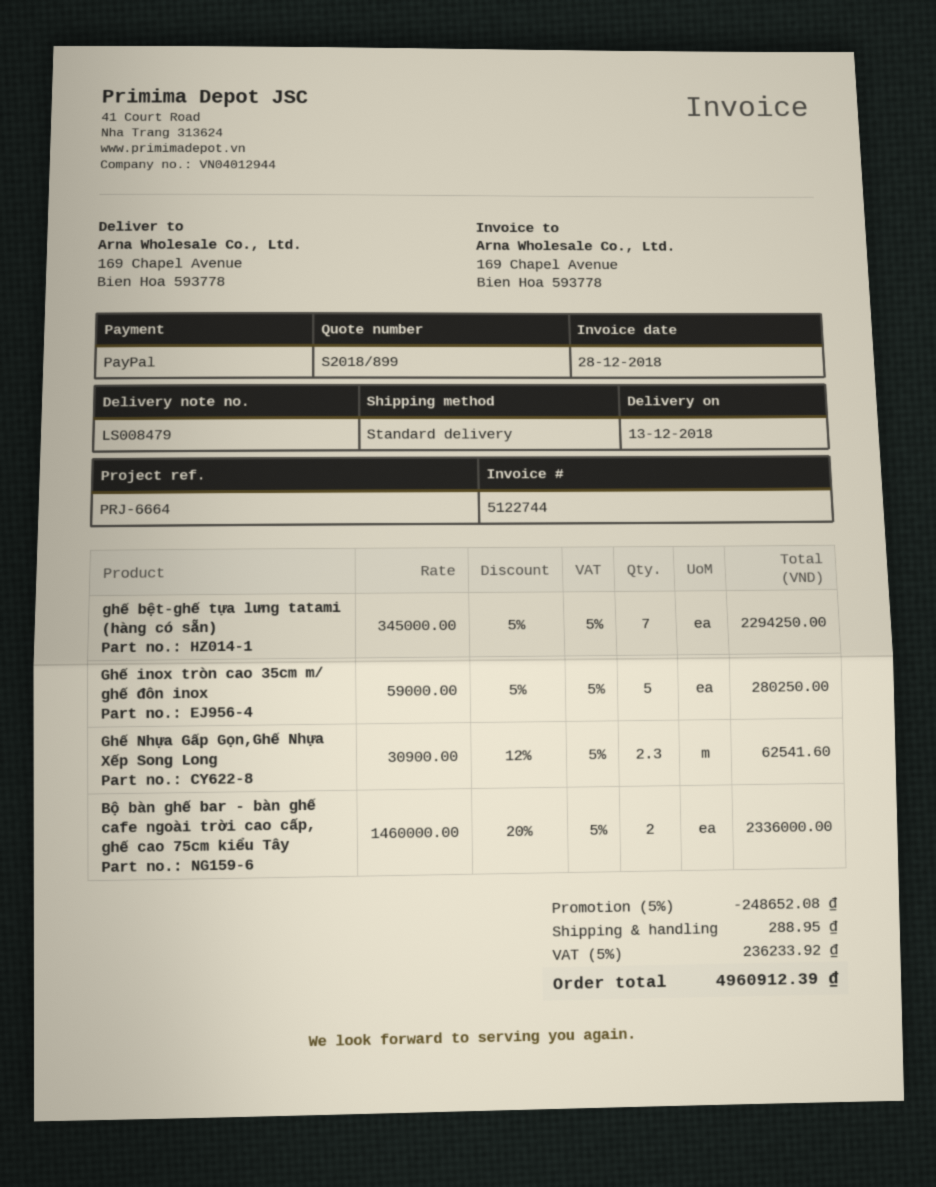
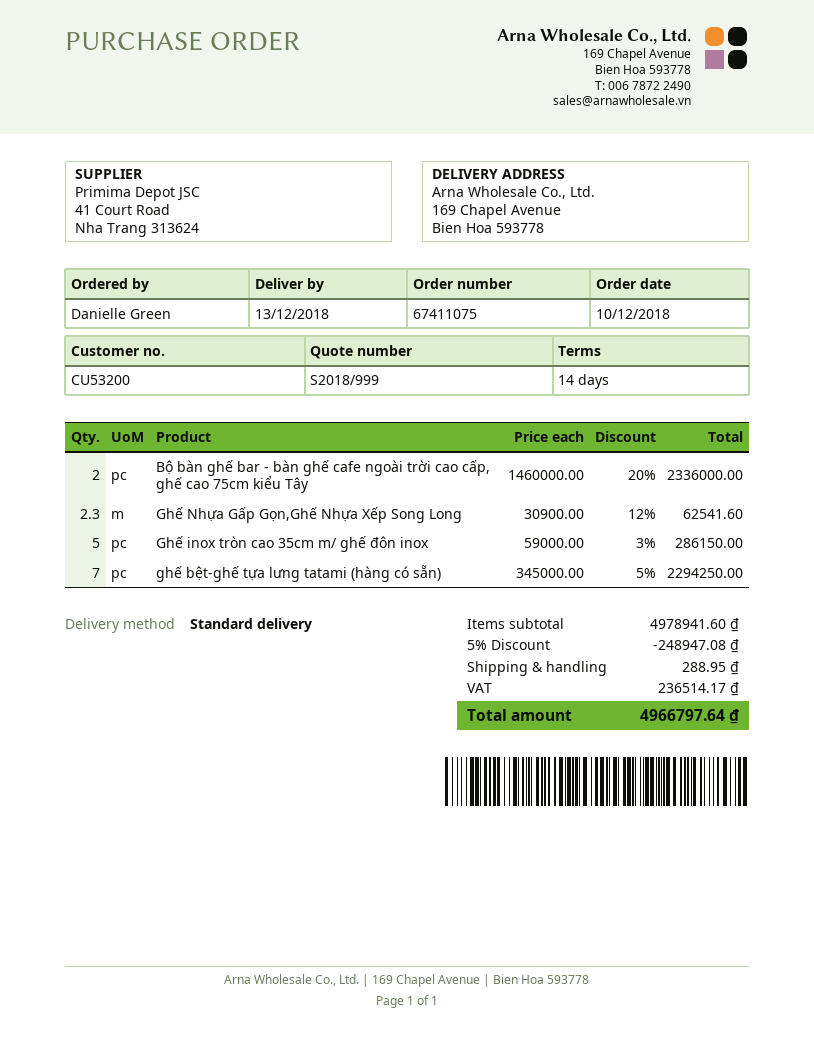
quote number: S2018/899 -> S2018/999
Ghế inox tròn cao 35cm m/ ghế đôn inox: 5 x 59000.00 - 5% = 280250.00 -> 5 x 59000.00 - 3% = 286150.00
discount: 5% = 248652.08 -> 5% = 248947.08
tax: 236233.92 -> 236514.17
total: 4960912.39 -> 4966797.64

